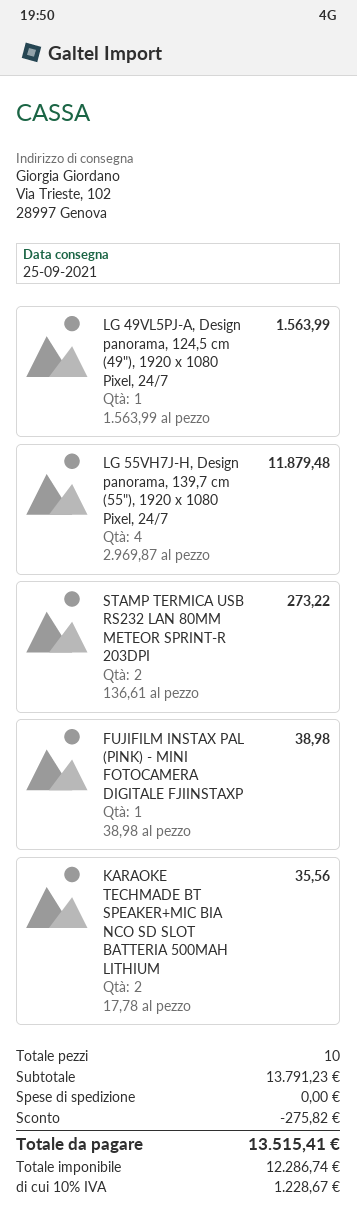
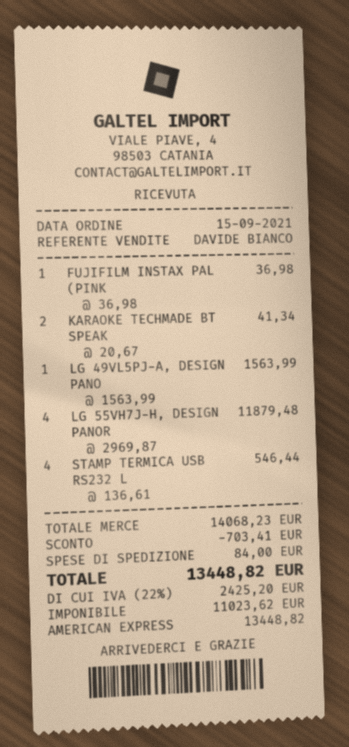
STAMP TERMICA USB RS232 LAN 80MM METEOR SPRINT-R 203DPI: 2 x 136.61 = 273.22 -> 4 x 136.61 = 546.44
FUJIFILM INSTAX PAL (PINK) - MINI FOTOCAMERA DIGITALE FJIINSTAXP: 1 x 38.98 = 38.98 -> 1 x 36.98 = 36.98
KARAOKE TECHMADE BT SPEAKER+MIC BIA NCO SD SLOT BATTERIA 500MAH LITHIUM: 2 x 17.78 = 35.56 -> 2 x 20.67 = 41.34
subtotal: 13791.23 -> 14068.23
discount: 275.82 -> 703.41
shipping: 0.00 -> 84.00
net: 12286.74 -> 11023.62
tax: 10% = 1228.67 -> 22% = 2425.20
total: 13515.41 -> 13448.82

